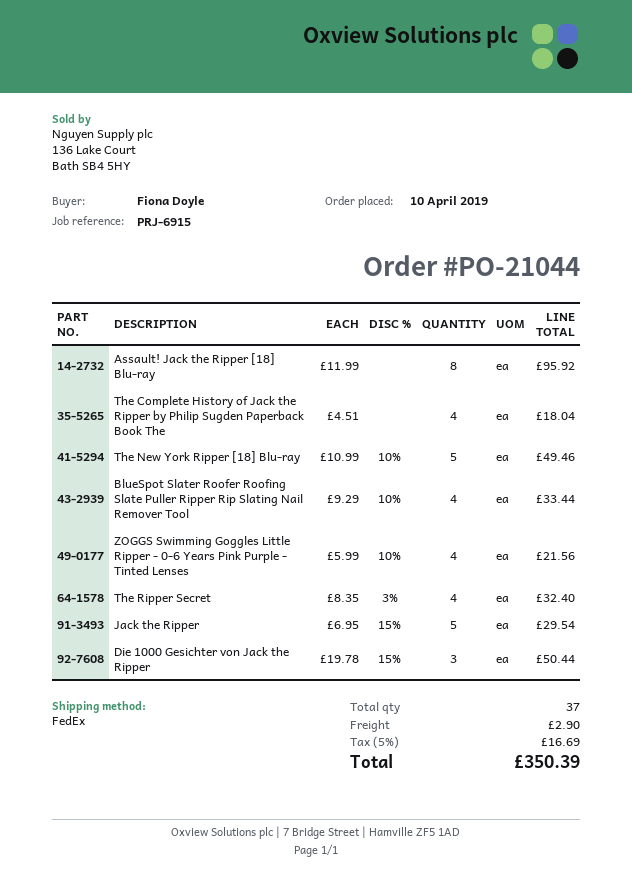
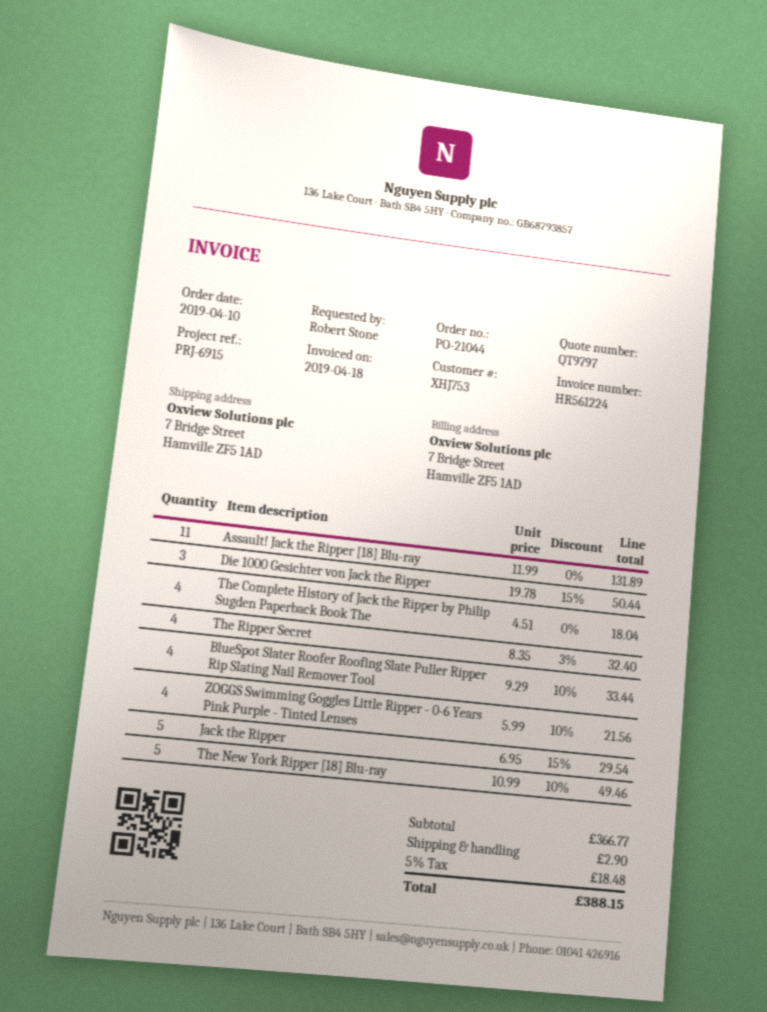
ordered by: Fiona Doyle -> Robert Stone
Assault! Jack the Ripper [18] Blu-ray: 8 x 11.99 = 95.92 -> 11 x 11.99 = 131.89
tax: 5% = 16.69 -> 5% = 18.48
total: 350.39 -> 388.15

